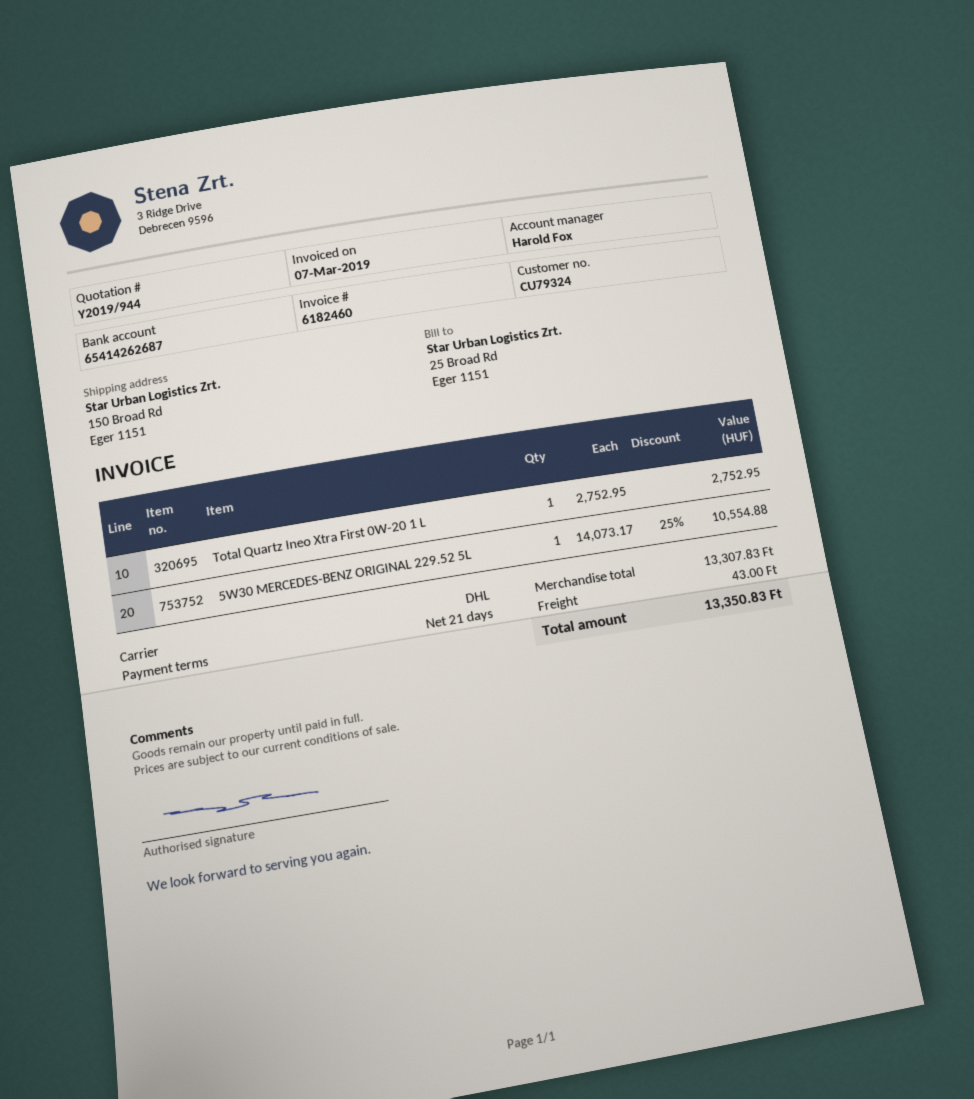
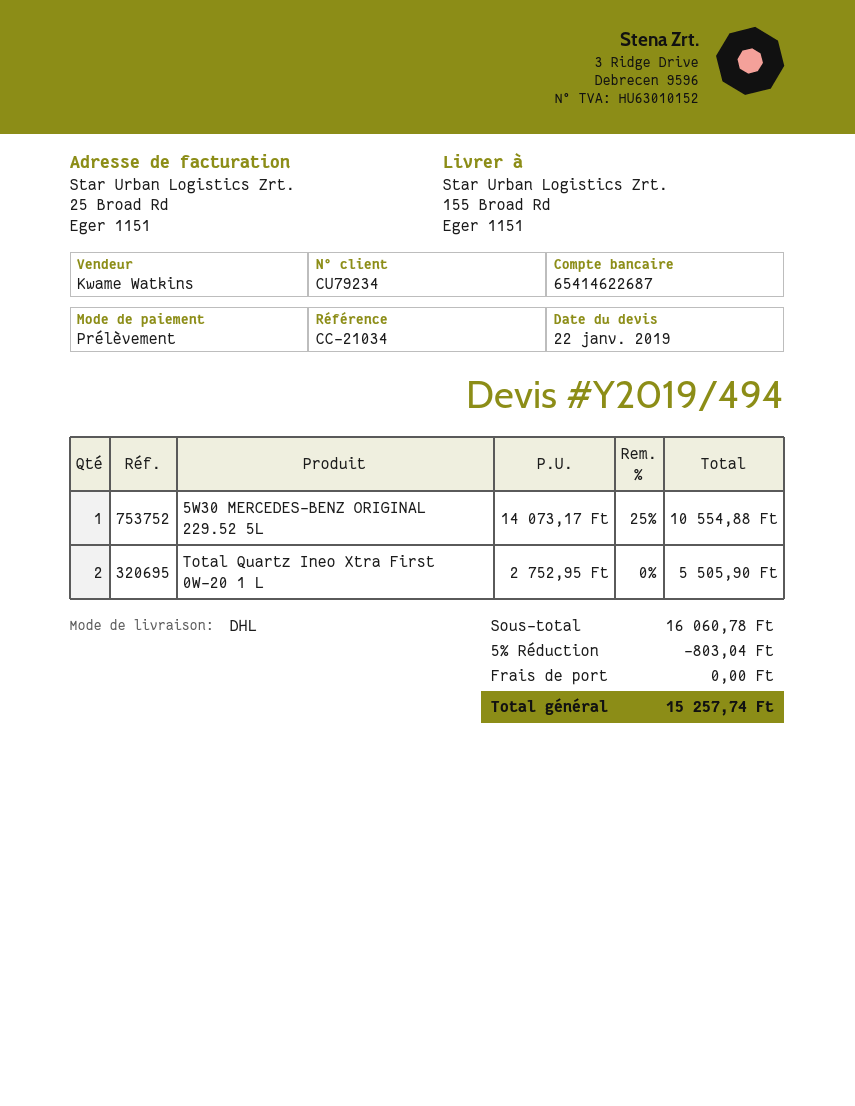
quote number: Y2019/944 -> Y2019/494
customer number: CU79324 -> CU79234
sales rep: Harold Fox -> Kwame Watkins
bank account: 65414262687 -> 65414622687
ship to: 150 Broad Rd, Eger 1151 -> 155 Broad Rd, Eger 1151
Total Quartz Ineo Xtra First 0W-20 1 L: 1 x 2752.95 = 2752.95 -> 2 x 2752.95 = 5505.90
subtotal: 13307.83 -> 16060.78
discount: none -> 5% = 803.04
shipping: 43.00 -> 0.00
total: 13350.83 -> 15257.74

